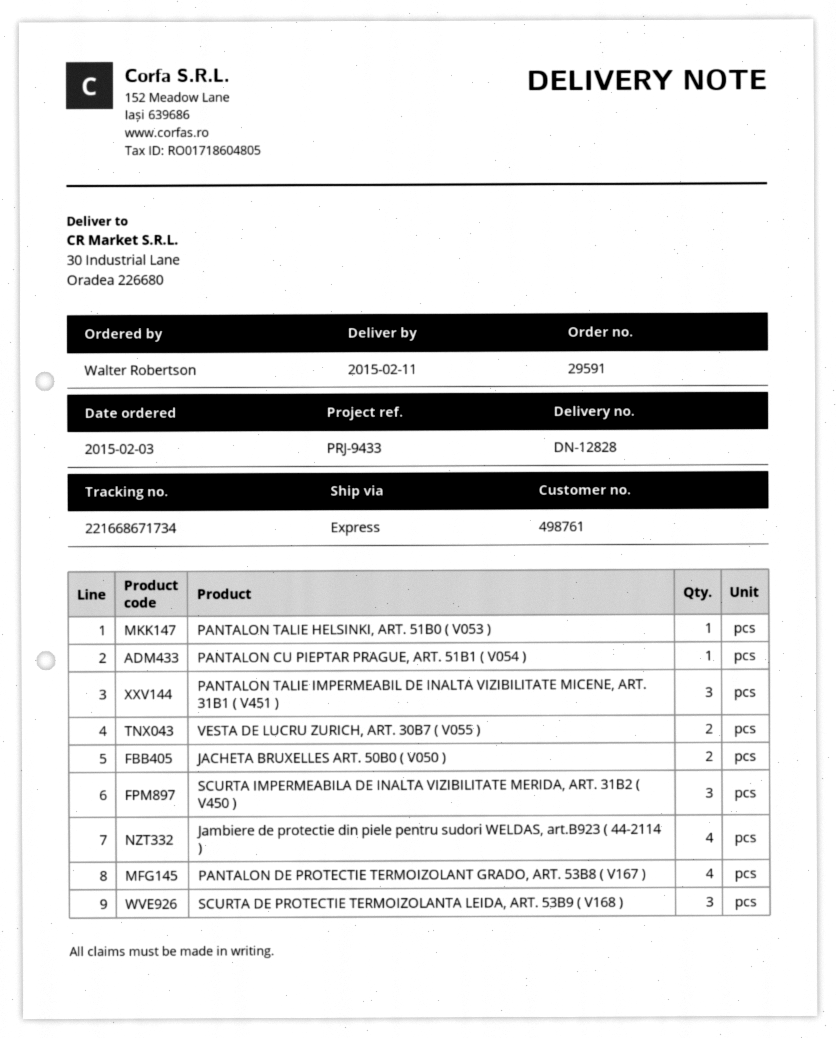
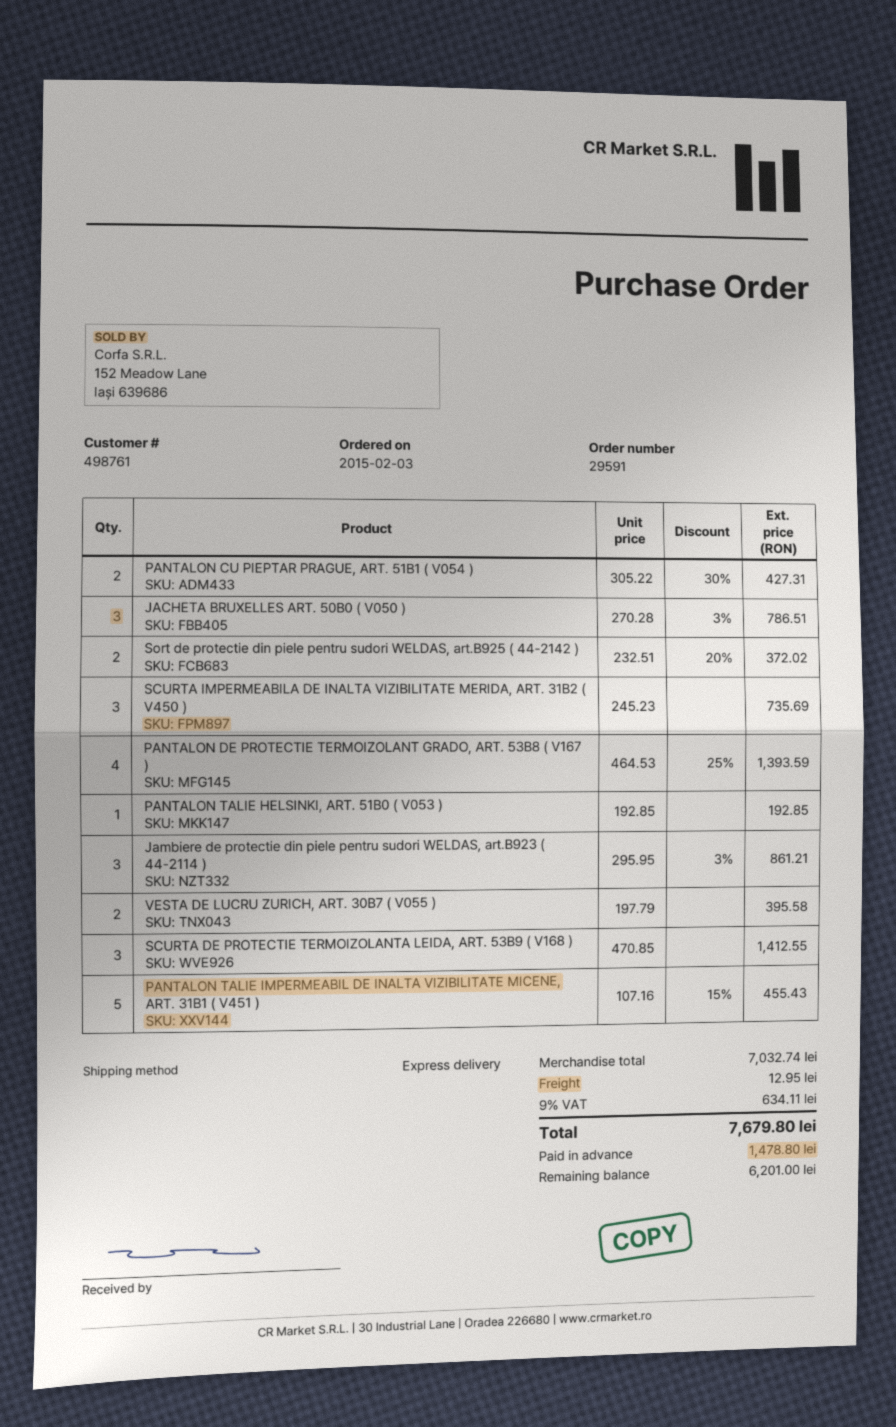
PANTALON CU PIEPTAR PRAGUE, ART. 51B1 ( V054 ): 1 -> 2
PANTALON TALIE IMPERMEABIL DE INALTA VIZIBILITATE MICENE, ART. 31B1 ( V451 ): 3 -> 5
JACHETA BRUXELLES ART. 50B0 ( V050 ): 2 -> 3
Jambiere de protectie din piele pentru sudori WELDAS, art.B923 ( 44-2114 ): 4 -> 3
Sort de protectie din piele pentru sudori WELDAS, art.B925 ( 44-2142 ): none -> 2

